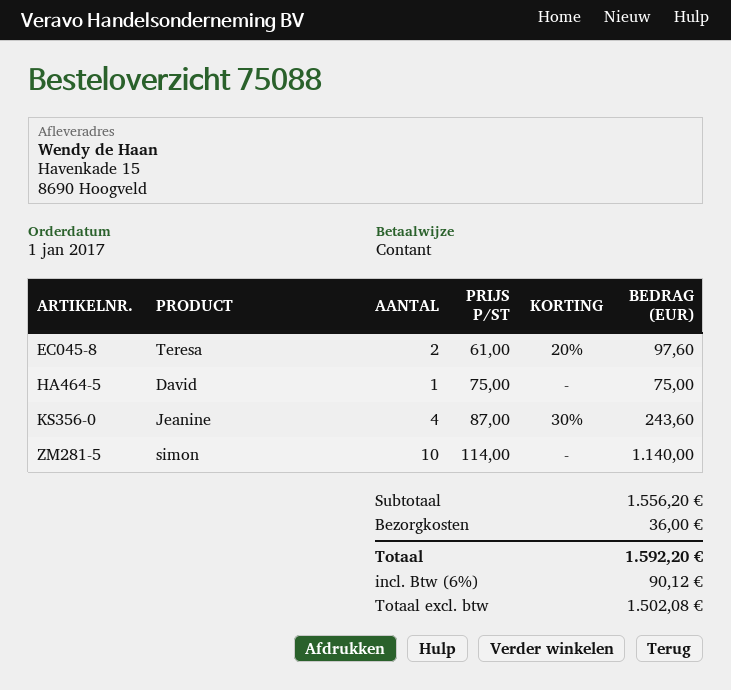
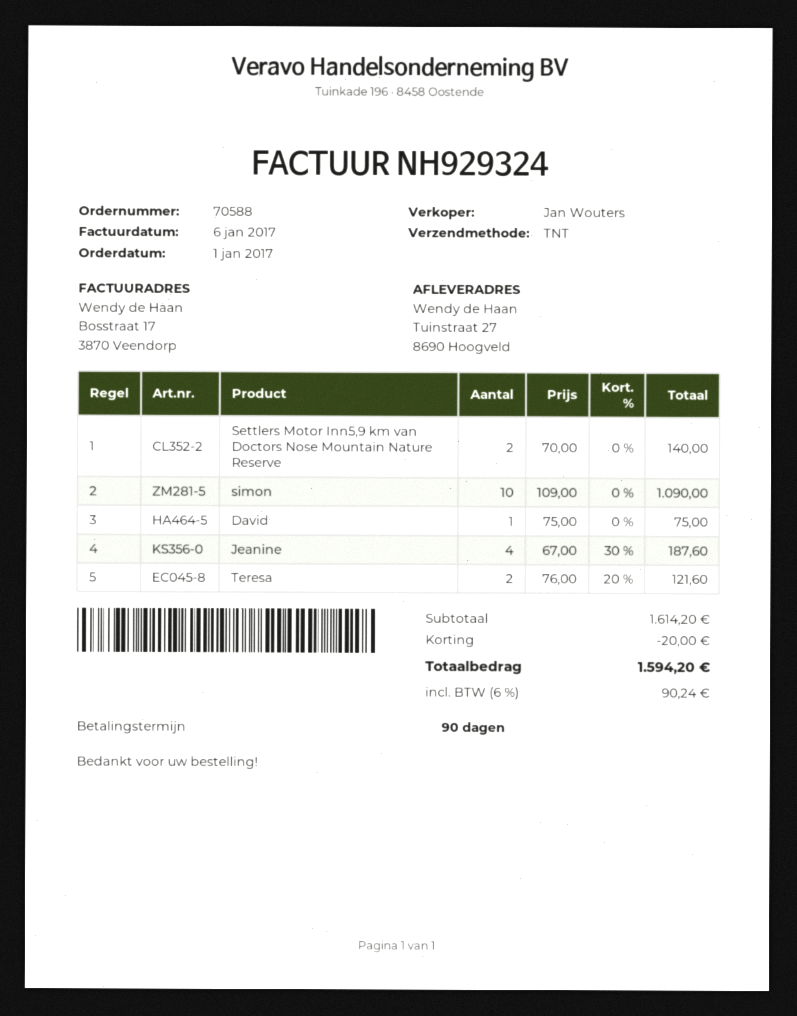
order number: 75088 -> 70588
ship to: Havenkade 15, 8690 Hoogveld -> Tuinstraat 27, 8690 Hoogveld
Teresa: 2 x 61.00 - 20% = 97.60 -> 2 x 76.00 - 20% = 121.60
Jeanine: 4 x 87.00 - 30% = 243.60 -> 4 x 67.00 - 30% = 187.60
simon: 10 x 114.00 = 1140.00 -> 10 x 109.00 = 1090.00
Settlers Motor Inn5,9 km van Doctors Nose Mountain Nature Reserve: none -> 2 x 70.00 = 140.00
subtotal: 1556.20 -> 1614.20
discount: none -> 20.00
shipping: 36.00 -> none
tax: 6% = 90.12 -> 6% = 90.24
total: 1592.20 -> 1594.20

